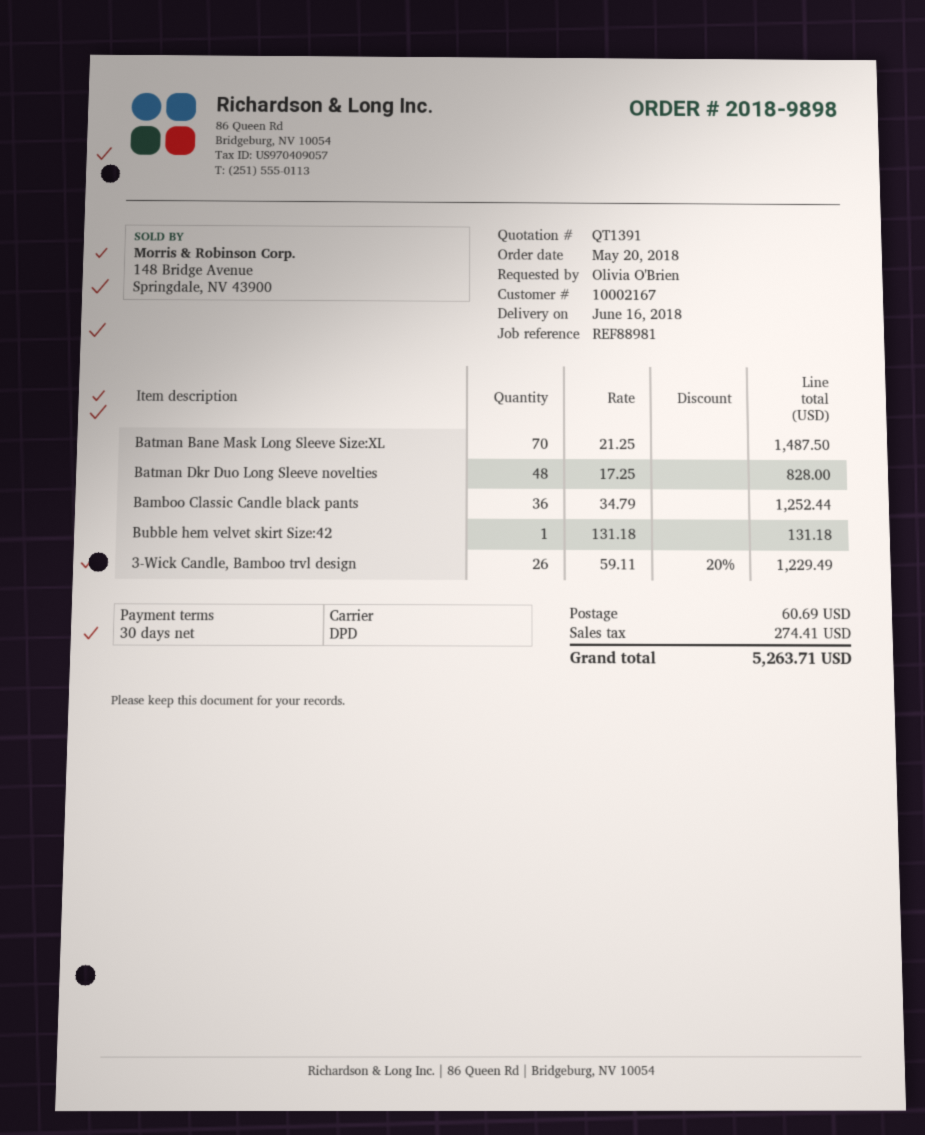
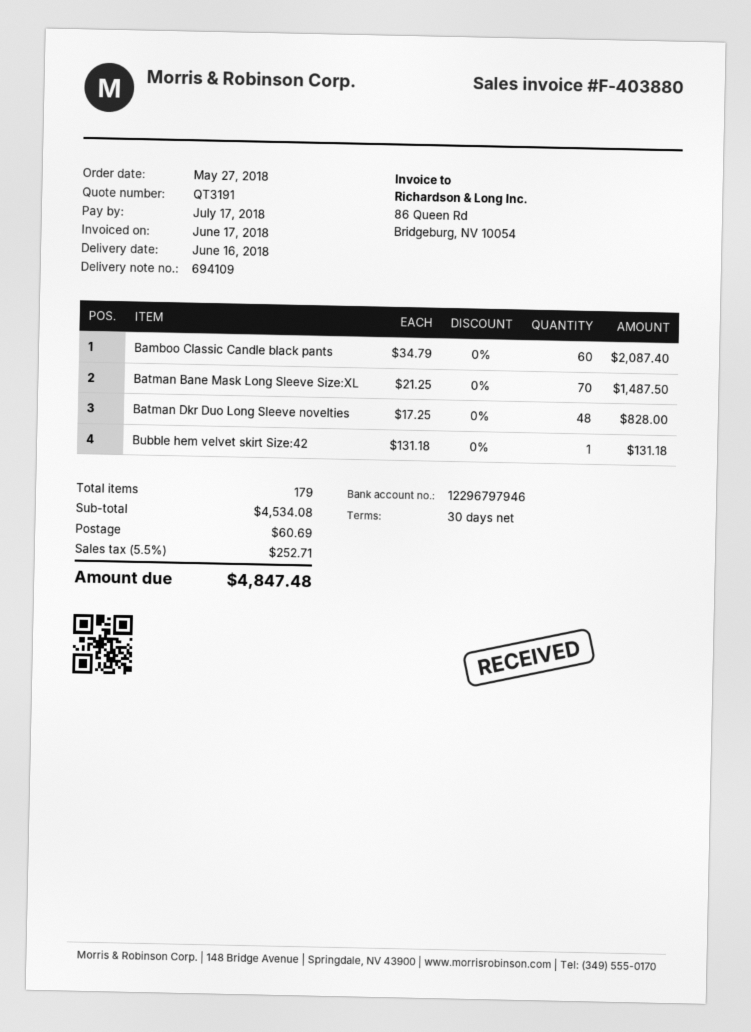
quote number: QT1391 -> QT3191
order date: 2018-05-20 -> 2018-05-27
Bamboo Classic Candle black pants: 36 x 34.79 = 1252.44 -> 60 x 34.79 = 2087.40
3-Wick Candle, Bamboo trvl design: 26 x 59.11 - 20% = 1229.49 -> none
tax: 274.41 -> 252.71
total: 5263.71 -> 4847.48

